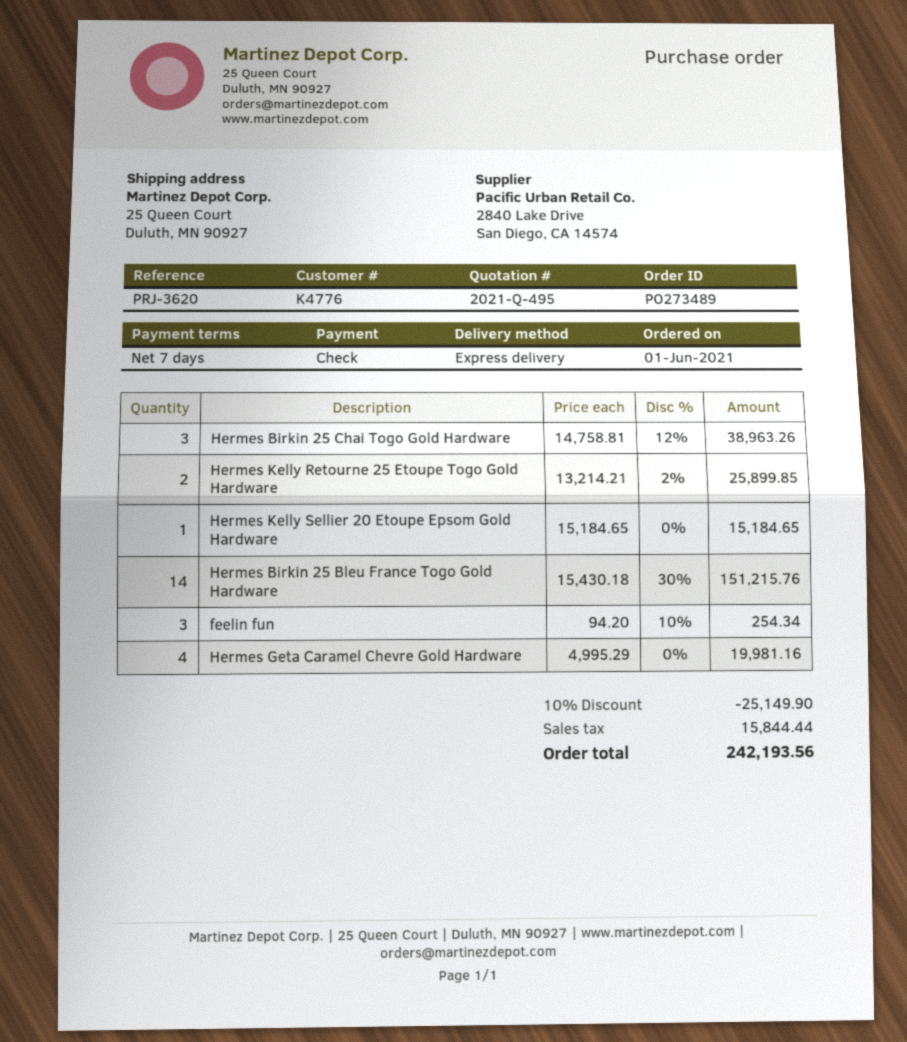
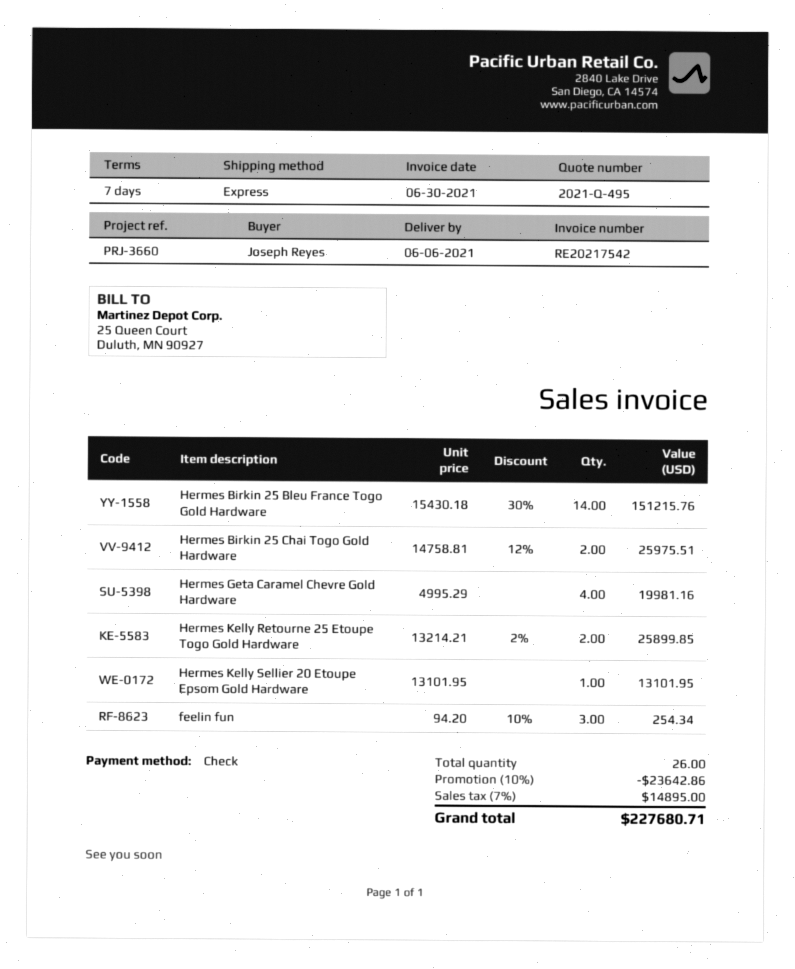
reference: PRJ-3620 -> PRJ-3660
Hermes Birkin 25 Chai Togo Gold Hardware: 3 x 14758.81 - 12% = 38963.26 -> 2 x 14758.81 - 12% = 25975.51
Hermes Kelly Sellier 20 Etoupe Epsom Gold Hardware: 1 x 15184.65 = 15184.65 -> 1 x 13101.95 = 13101.95
discount: 10% = 25149.90 -> 10% = 23642.86
tax: 15844.44 -> 14895.00
total: 242193.56 -> 227680.71

